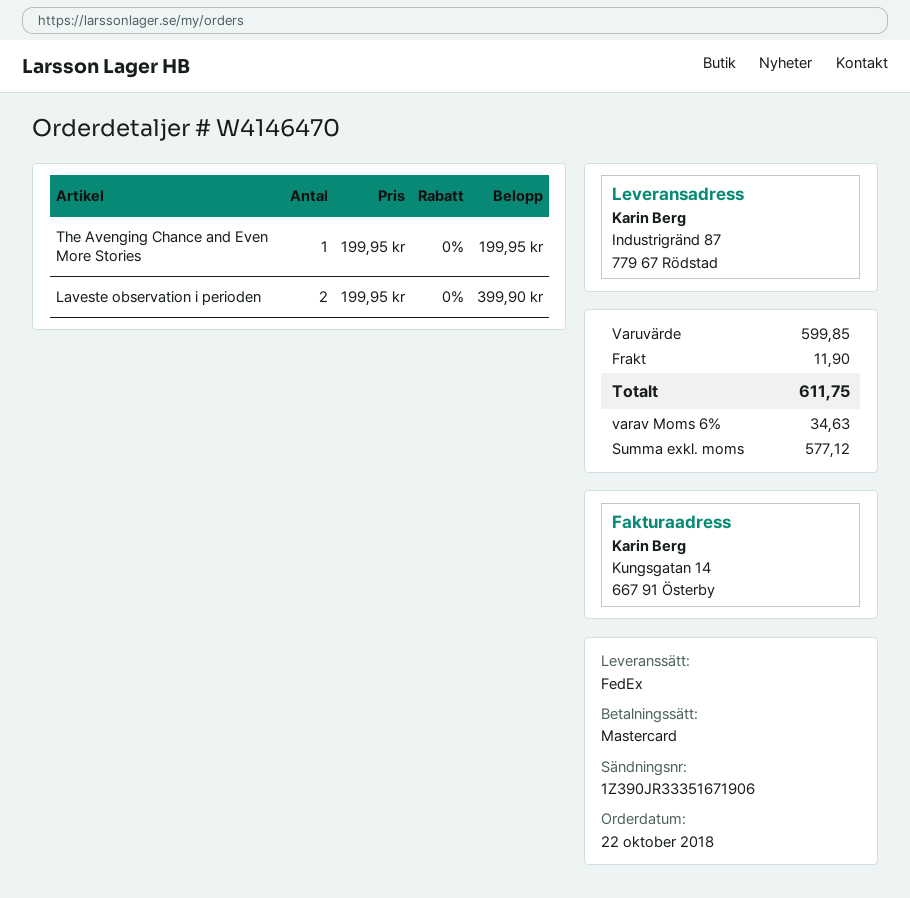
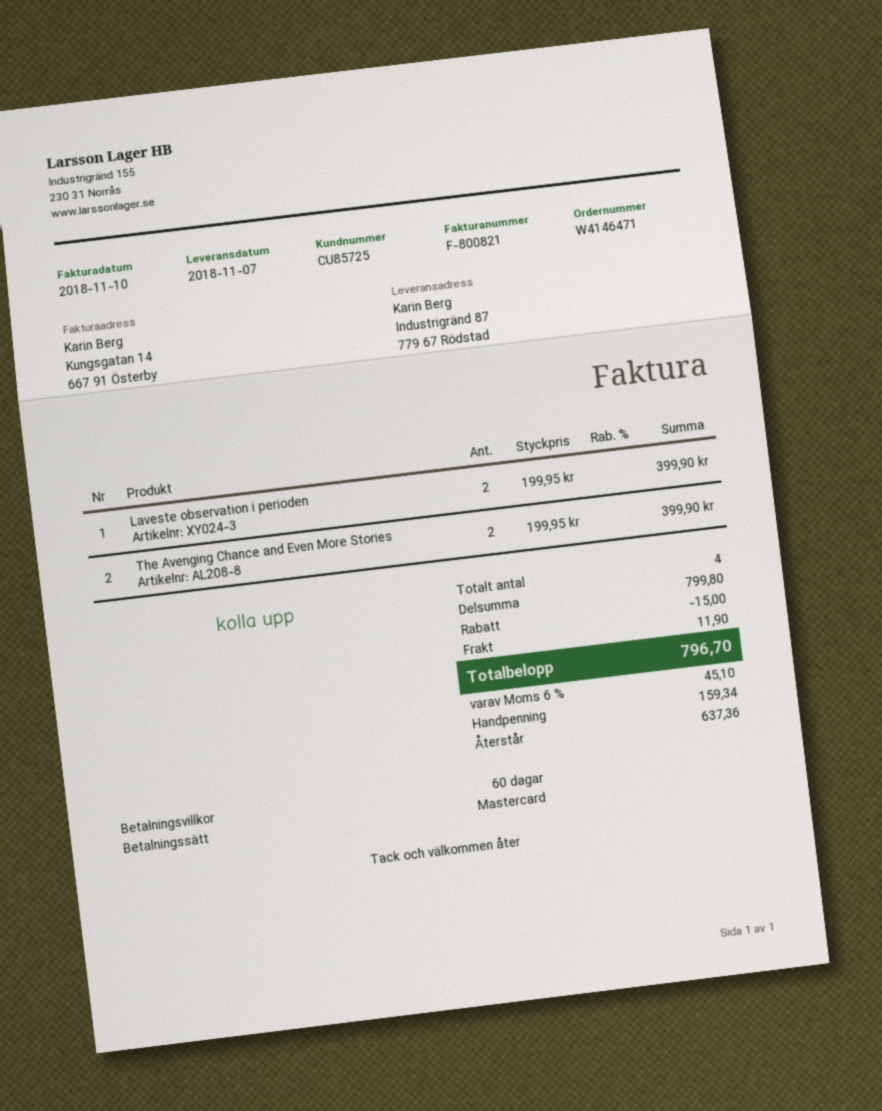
order number: W4146470 -> W4146471
The Avenging Chance and Even More Stories: 1 x 199.95 = 199.95 -> 2 x 199.95 = 399.90
subtotal: 599.85 -> 799.80
discount: none -> 15.00
tax: 6% = 34.63 -> 6% = 45.10
total: 611.75 -> 796.70

